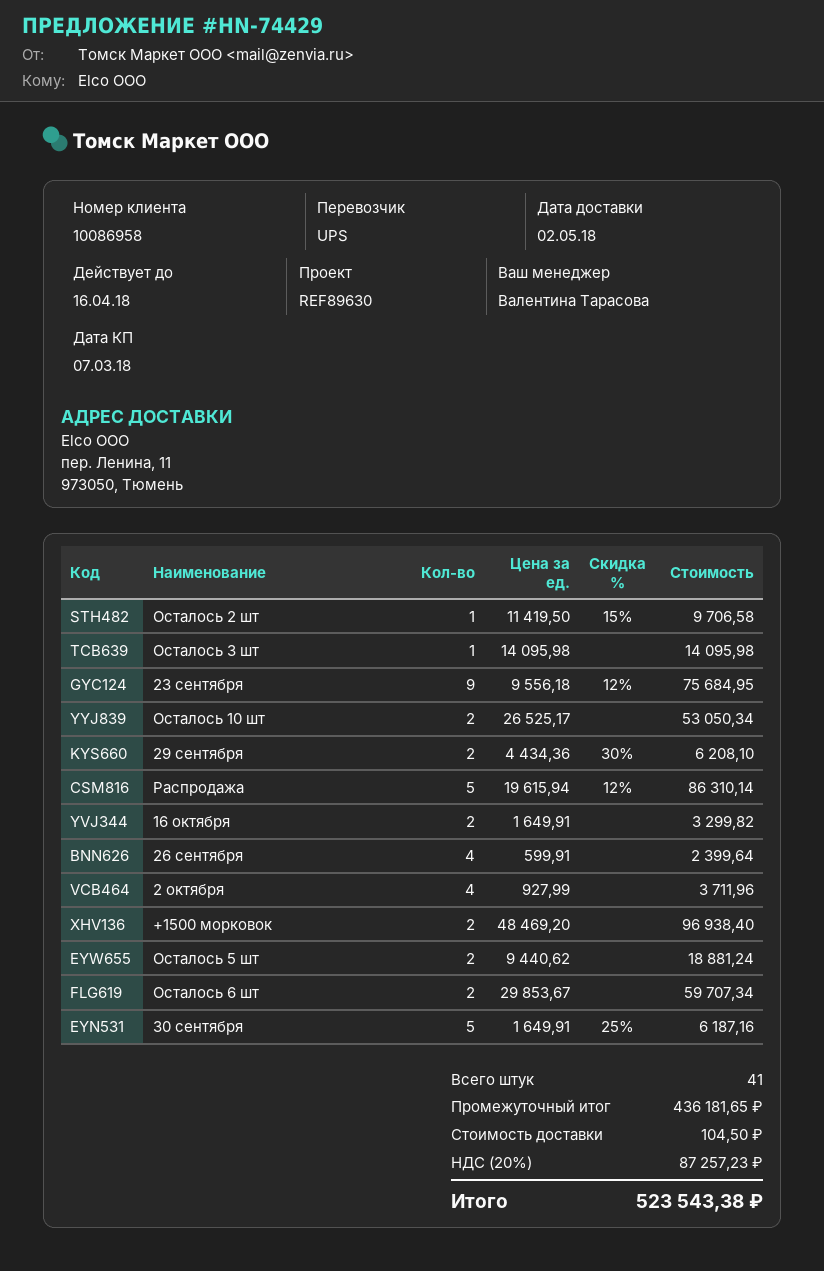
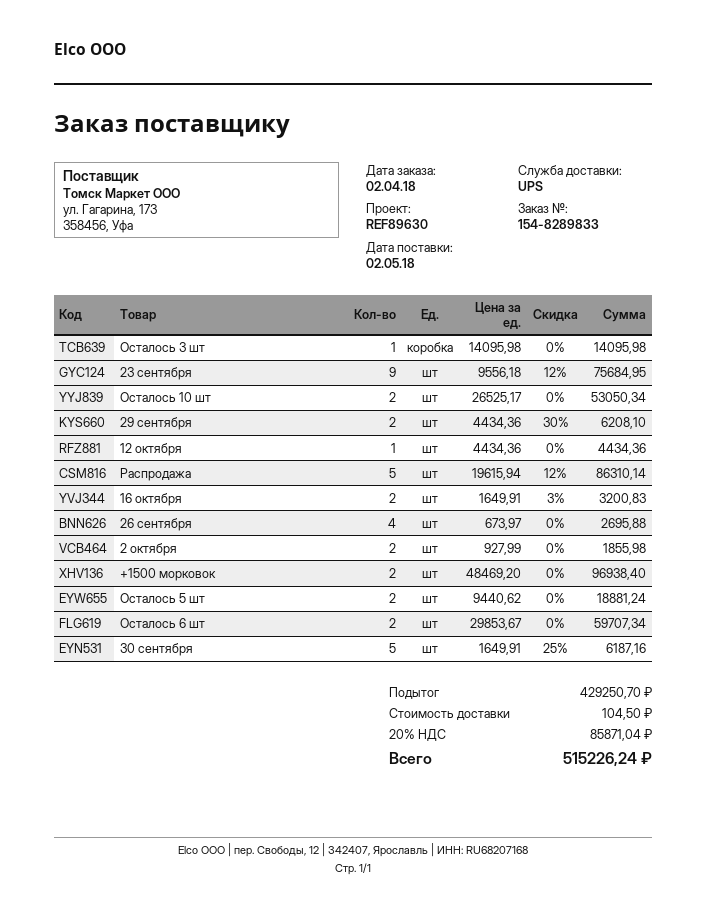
Осталось 2 шт: 1 x 11419.50 - 15% = 9706.58 -> none
16 октября: 2 x 1649.91 = 3299.82 -> 2 x 1649.91 - 3% = 3200.83
26 сентября: 4 x 599.91 = 2399.64 -> 4 x 673.97 = 2695.88
2 октября: 4 x 927.99 = 3711.96 -> 2 x 927.99 = 1855.98
12 октября: none -> 1 x 4434.36 = 4434.36
subtotal: 436181.65 -> 429250.70
tax: 20% = 87257.23 -> 20% = 85871.04
total: 523543.38 -> 515226.24

